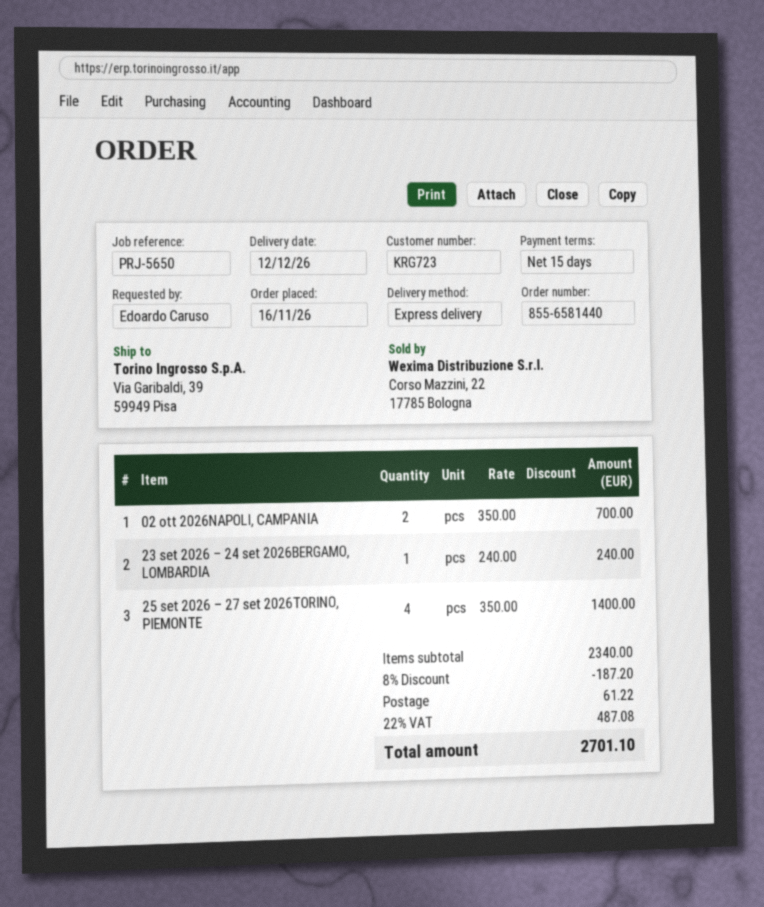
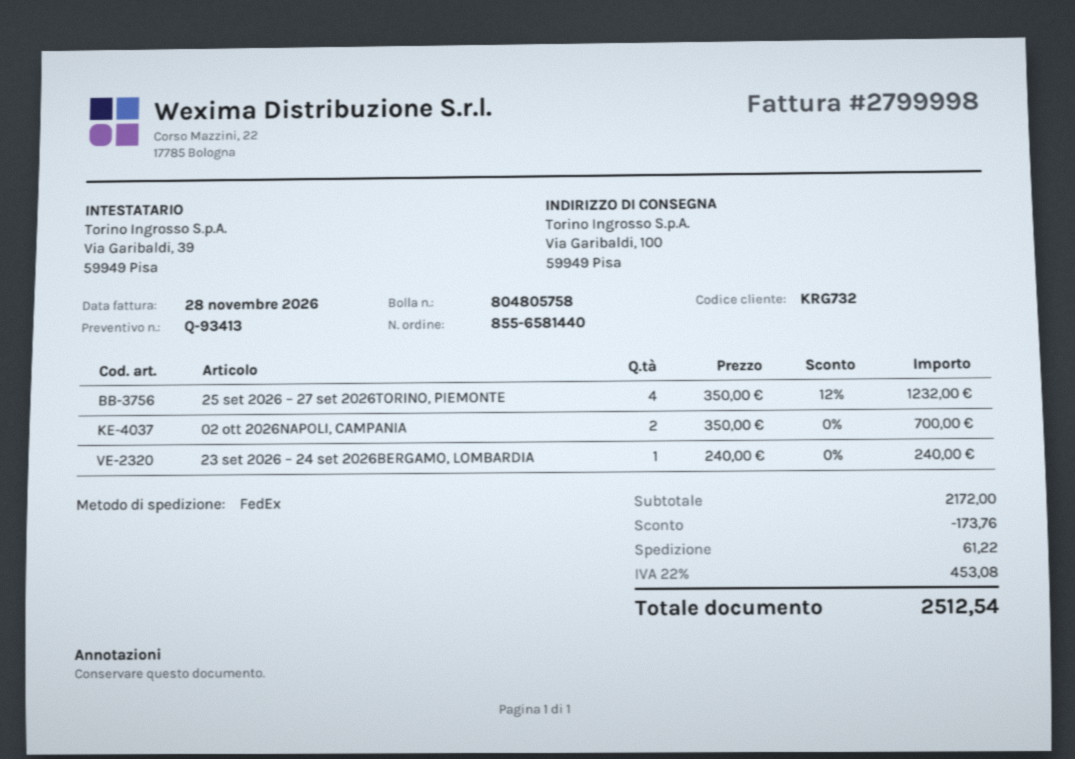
customer number: KRG723 -> KRG732
shipping method: express -> FedEx
ship to: Via Garibaldi, 39, 59949 Pisa -> Via Garibaldi, 100, 59949 Pisa
25 set 2026 – 27 set 2026TORINO, PIEMONTE: 4 x 350.00 = 1400.00 -> 4 x 350.00 - 12% = 1232.00
subtotal: 2340.00 -> 2172.00
discount: 187.20 -> 173.76
tax: 22% = 487.08 -> 22% = 453.08
total: 2701.10 -> 2512.54

